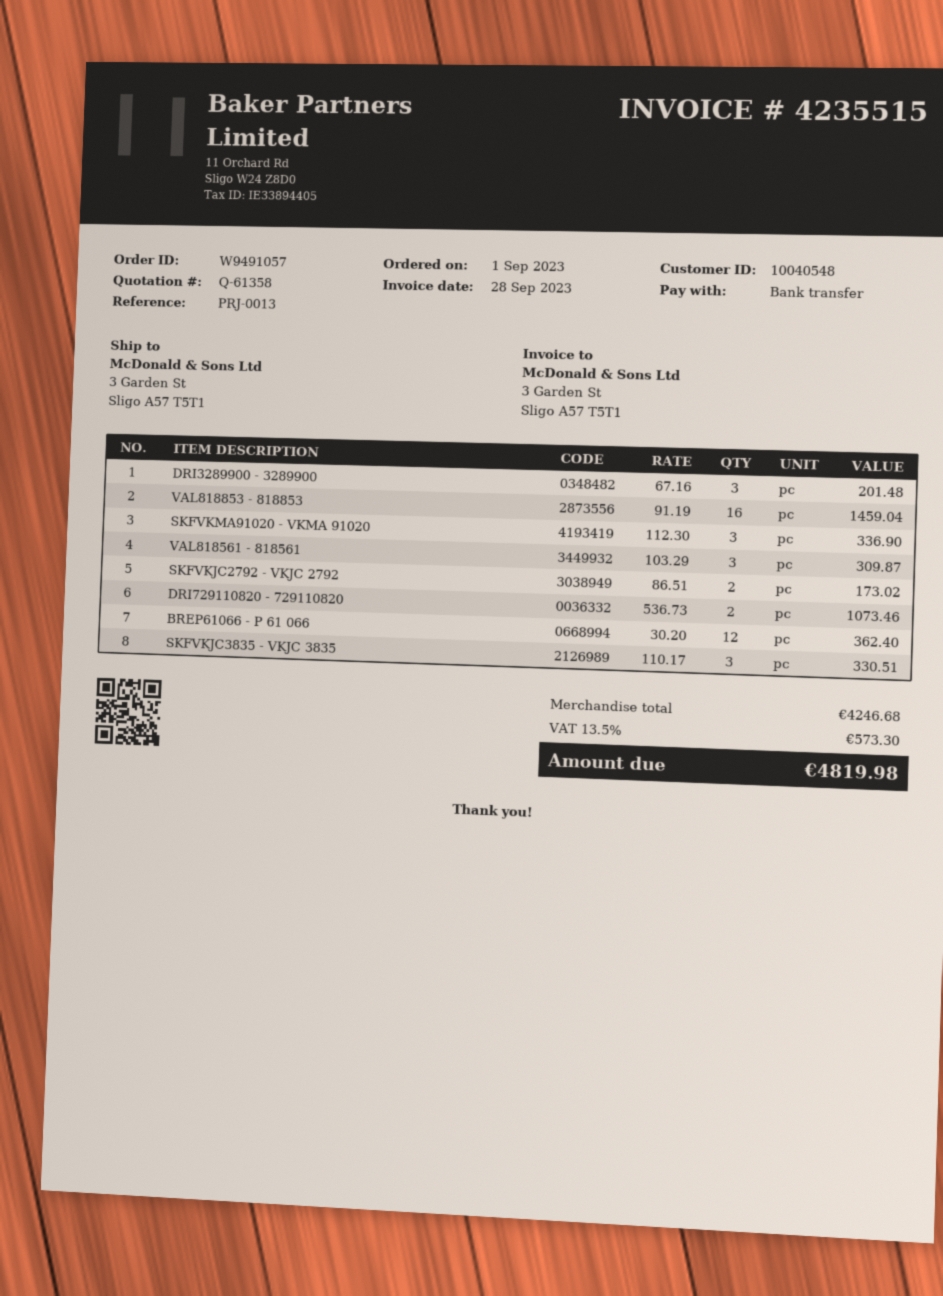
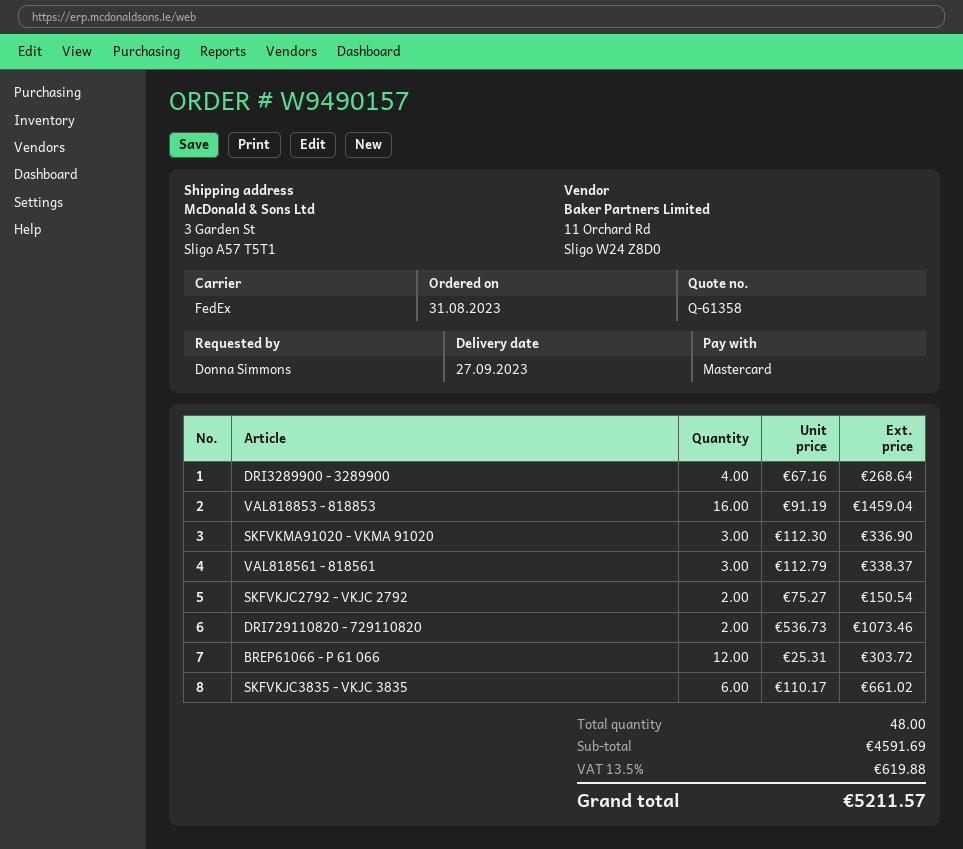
order number: W9491057 -> W9490157
order date: 2023-09-01 -> 2023-08-31
payment method: bank transfer -> Mastercard
DRI3289900 - 3289900: 3 x 67.16 = 201.48 -> 4 x 67.16 = 268.64
VAL818561 - 818561: 3 x 103.29 = 309.87 -> 3 x 112.79 = 338.37
SKFVKJC2792 - VKJC 2792: 2 x 86.51 = 173.02 -> 2 x 75.27 = 150.54
BREP61066 - P 61 066: 12 x 30.20 = 362.40 -> 12 x 25.31 = 303.72
SKFVKJC3835 - VKJC 3835: 3 x 110.17 = 330.51 -> 6 x 110.17 = 661.02
subtotal: 4246.68 -> 4591.69
tax: 13.5% = 573.30 -> 13.5% = 619.88
total: 4819.98 -> 5211.57

